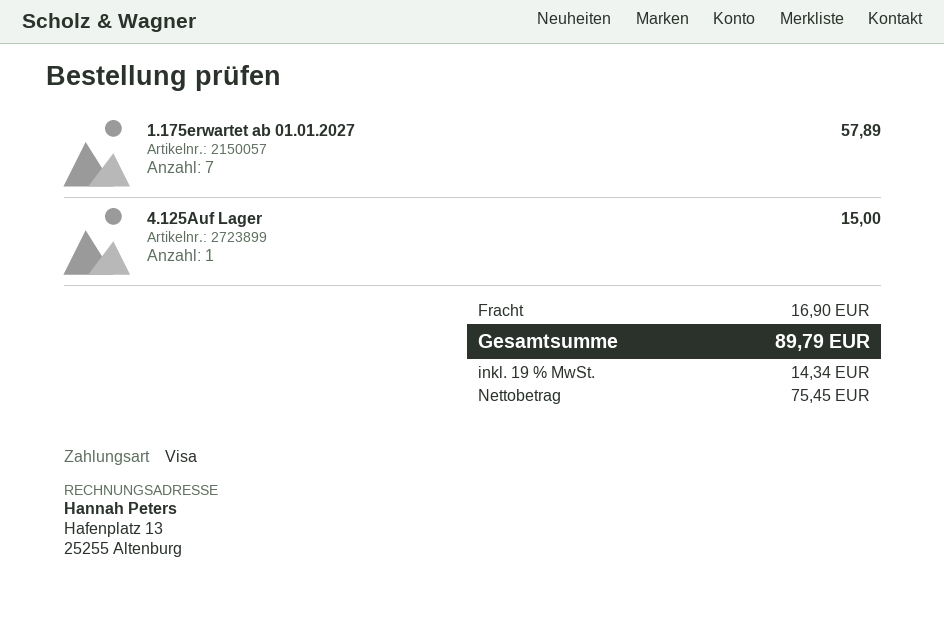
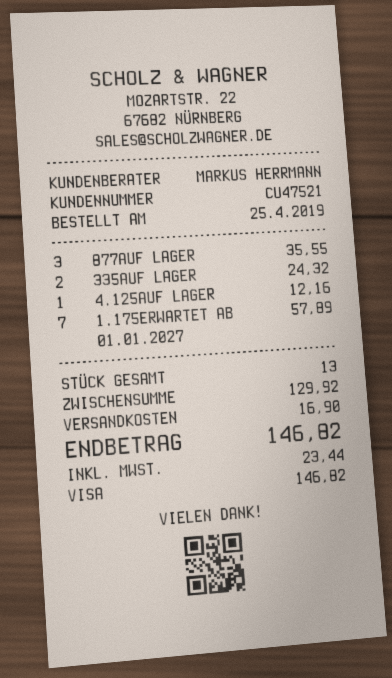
4.125Auf Lager: 1 for 15.00 -> 1 for 12.16
877AUF LAGER: none -> 3 for 35.55
335AUF LAGER: none -> 2 for 24.32
tax: 14.34 -> 23.44
total: 89.79 -> 146.82

